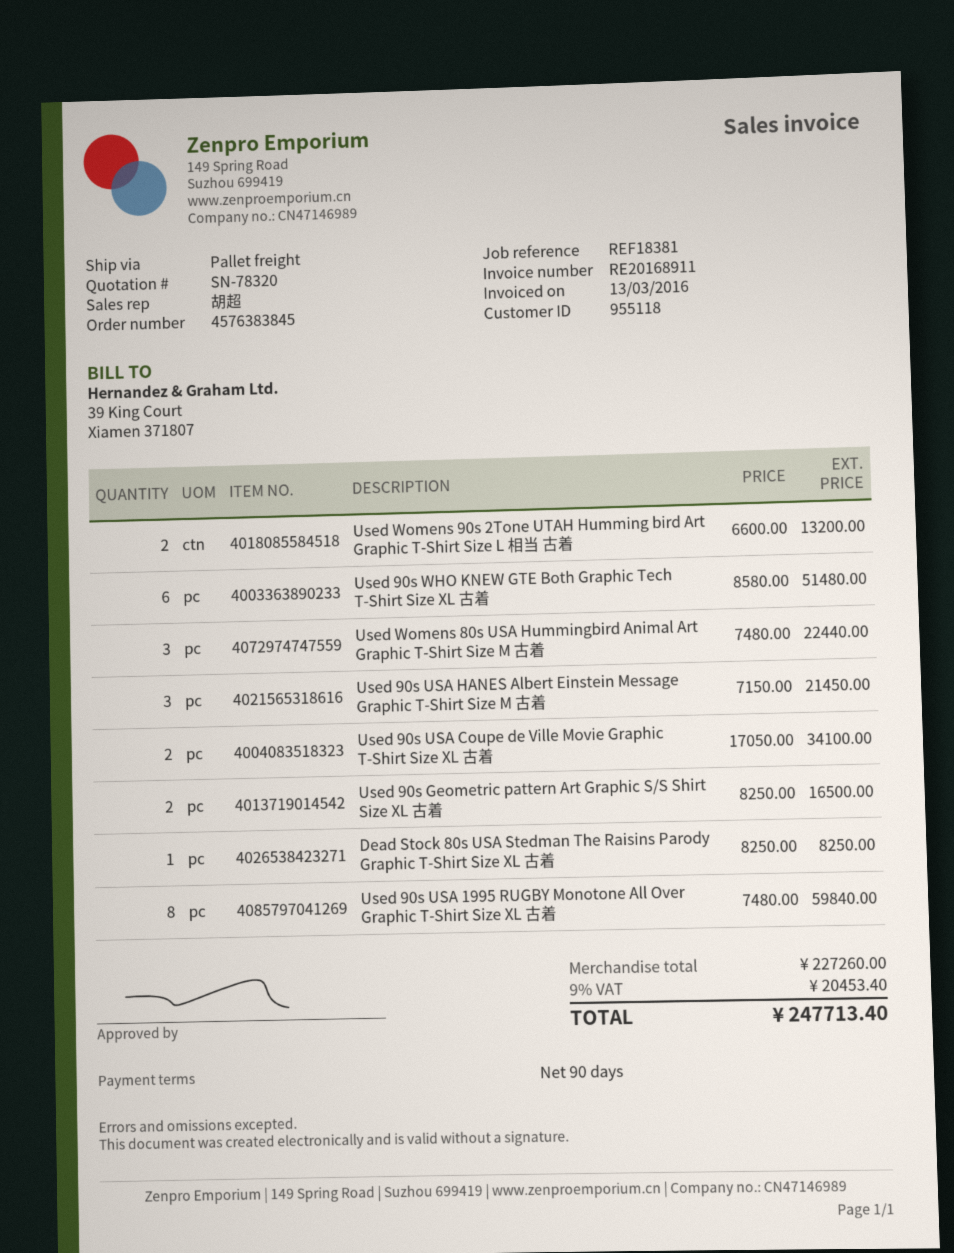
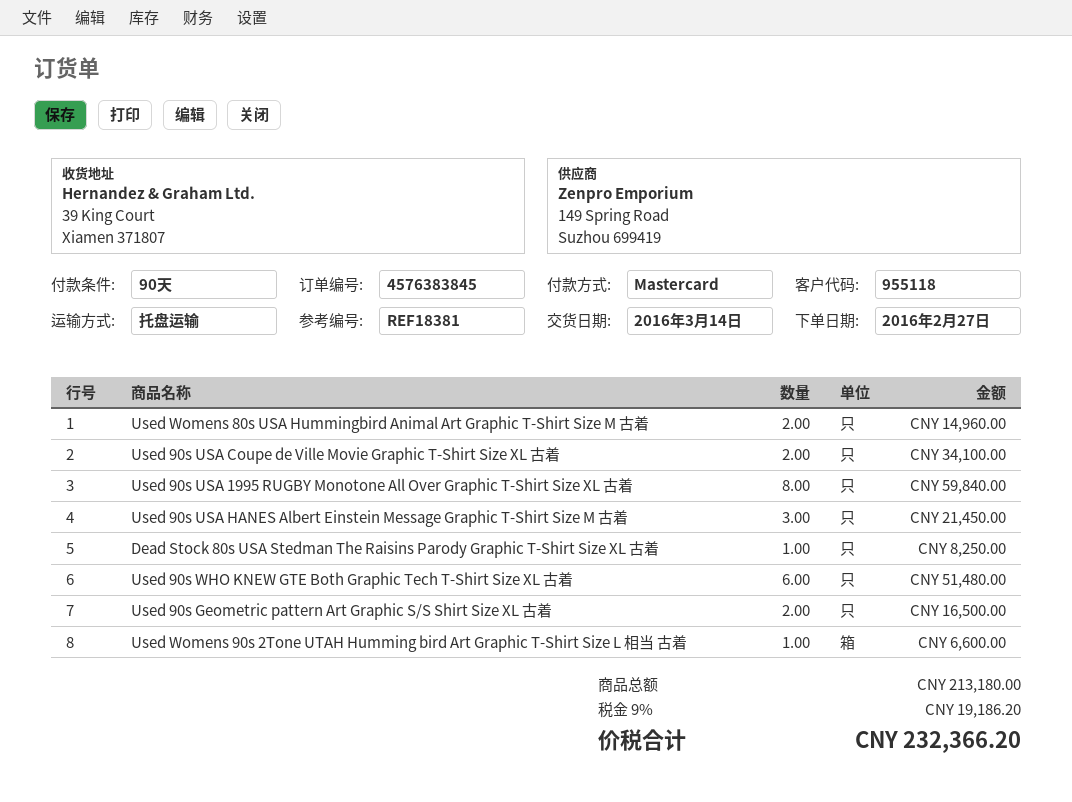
Used Womens 90s 2Tone UTAH Humming bird Art Graphic T-Shirt Size L 相当 古着: 2 for 13200.00 -> 1 for 6600.00
Used Womens 80s USA Hummingbird Animal Art Graphic T-Shirt Size M 古着: 3 for 22440.00 -> 2 for 14960.00
subtotal: 227260.00 -> 213180.00
tax: 9% = 20453.40 -> 9% = 19186.20
total: 247713.40 -> 232366.20

